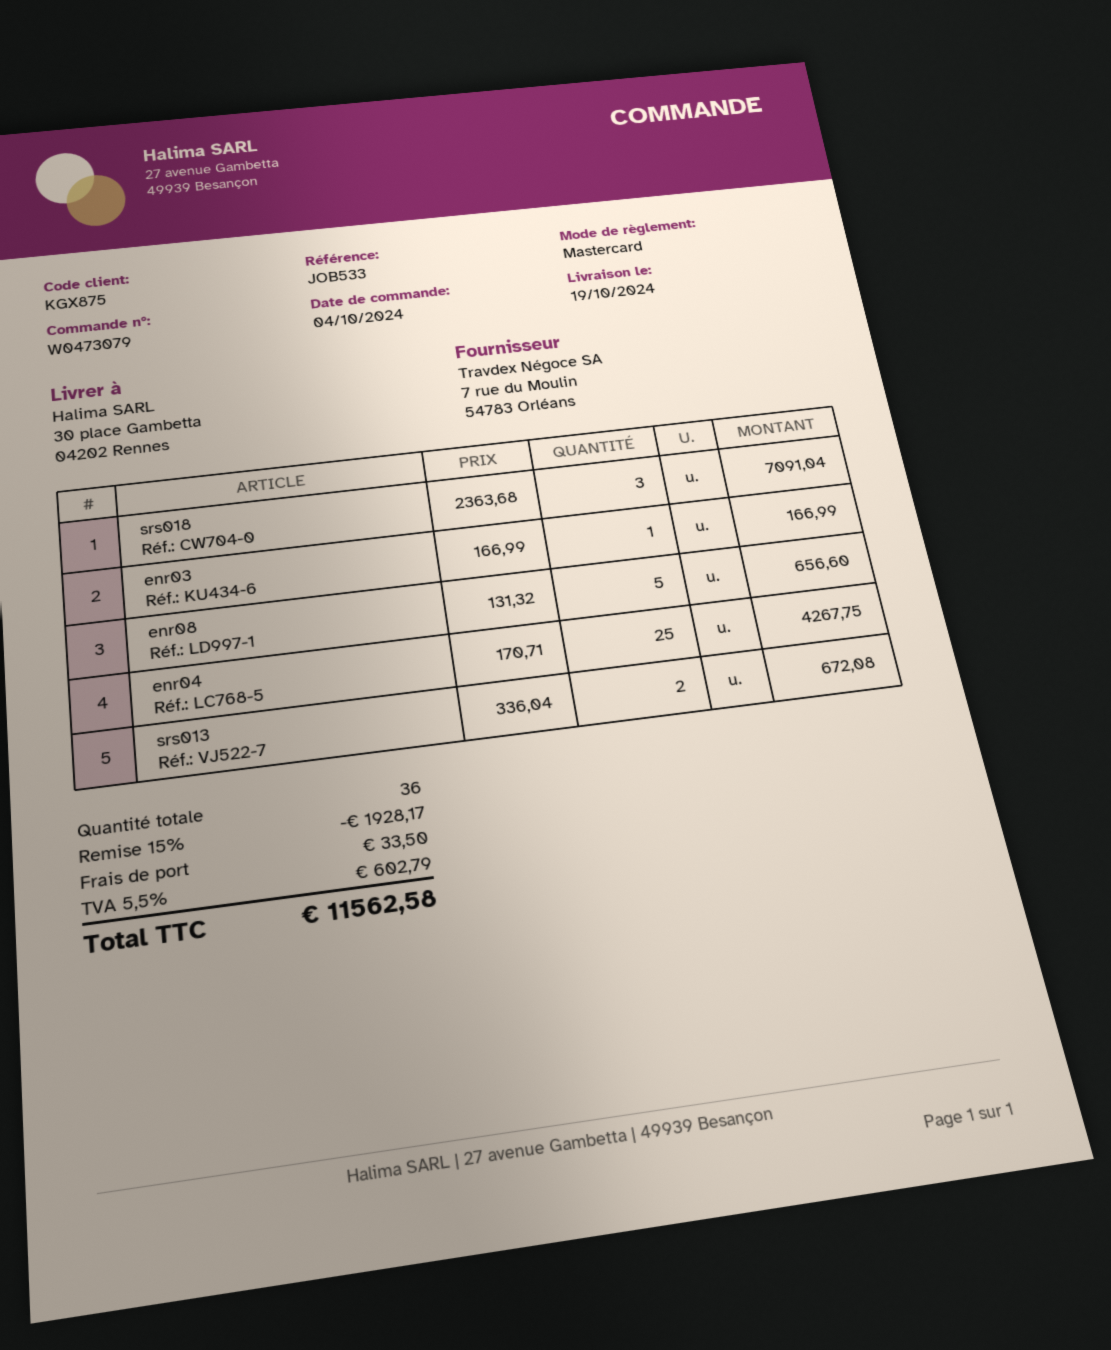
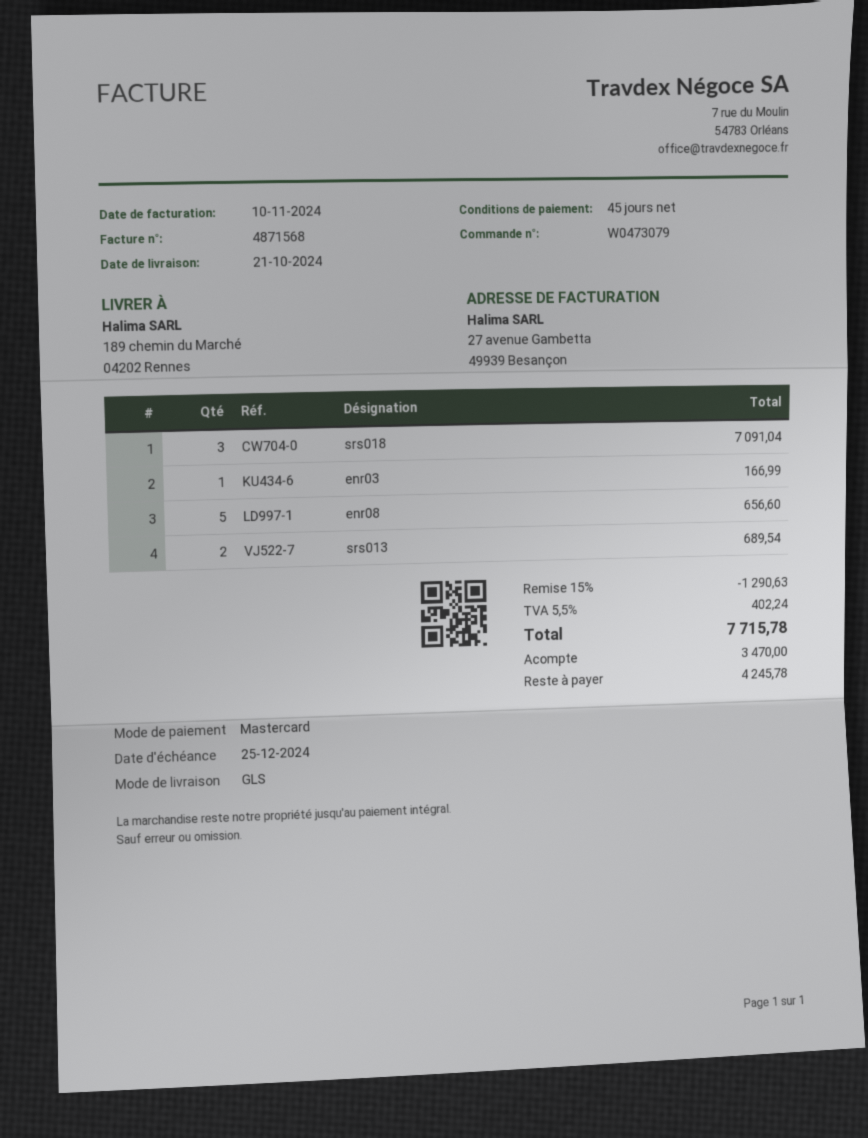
delivery date: 2024-10-19 -> 2024-10-21
ship to: 30 place Gambetta, 04202 Rennes -> 189 chemin du Marché, 04202 Rennes
enr04: 25 for 4267.75 -> none
srs013: 2 for 672.08 -> 2 for 689.54
discount: 15% = 1928.17 -> 15% = 1290.63
shipping: 33.50 -> none
tax: 5.5% = 602.79 -> 5.5% = 402.24
total: 11562.58 -> 7715.78

